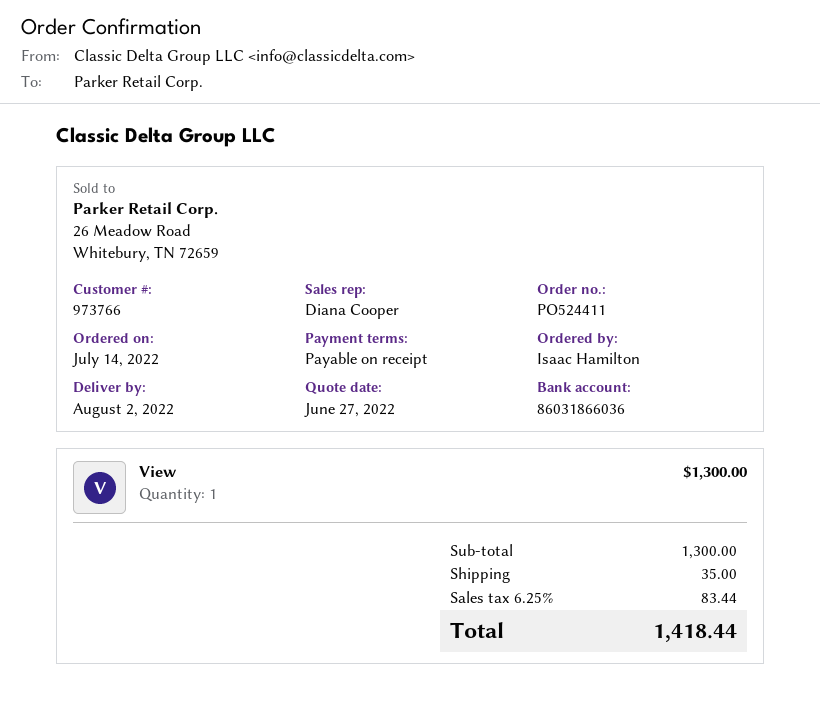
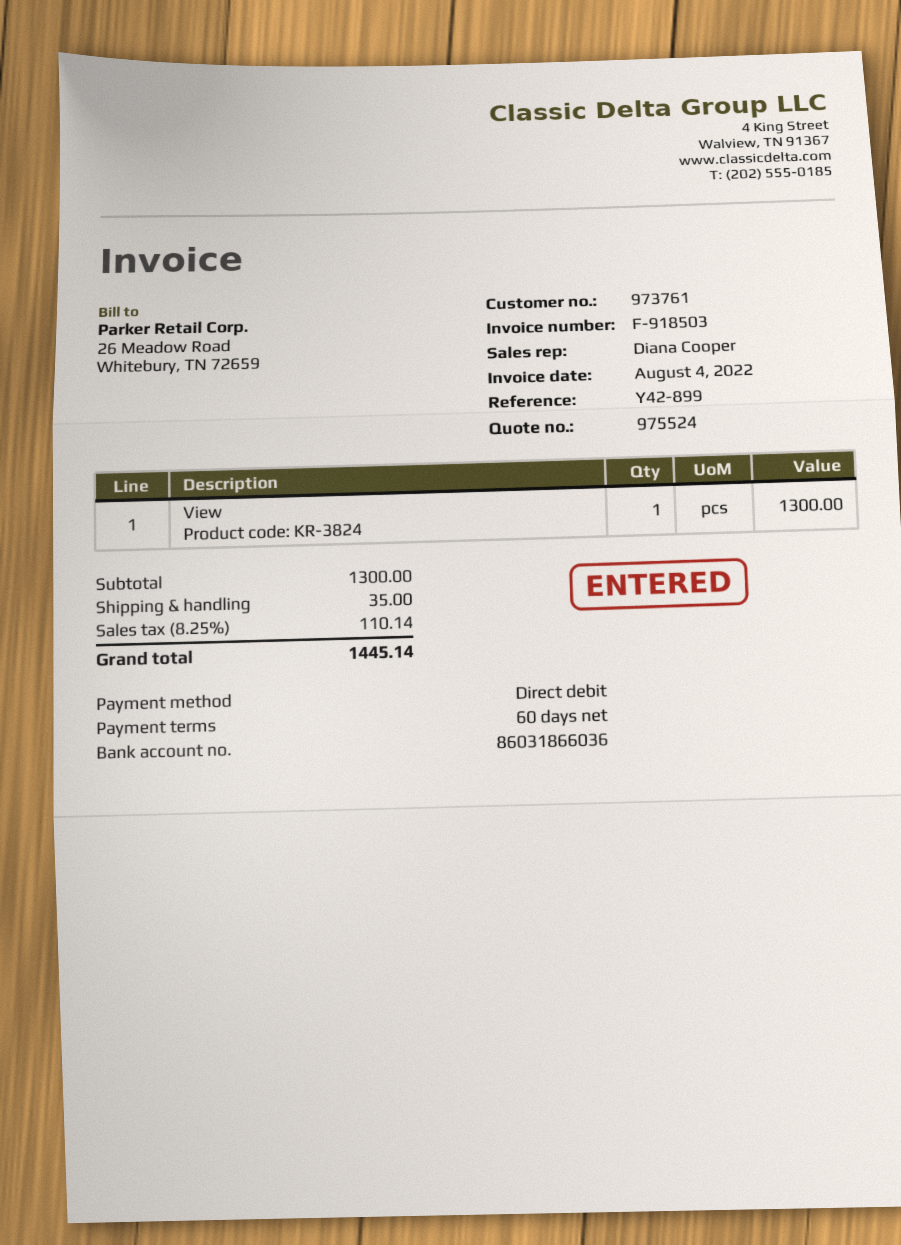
payment terms: on receipt -> 60 days
customer number: 973766 -> 973761
tax: 6.25% = 83.44 -> 8.25% = 110.14
total: 1418.44 -> 1445.14

